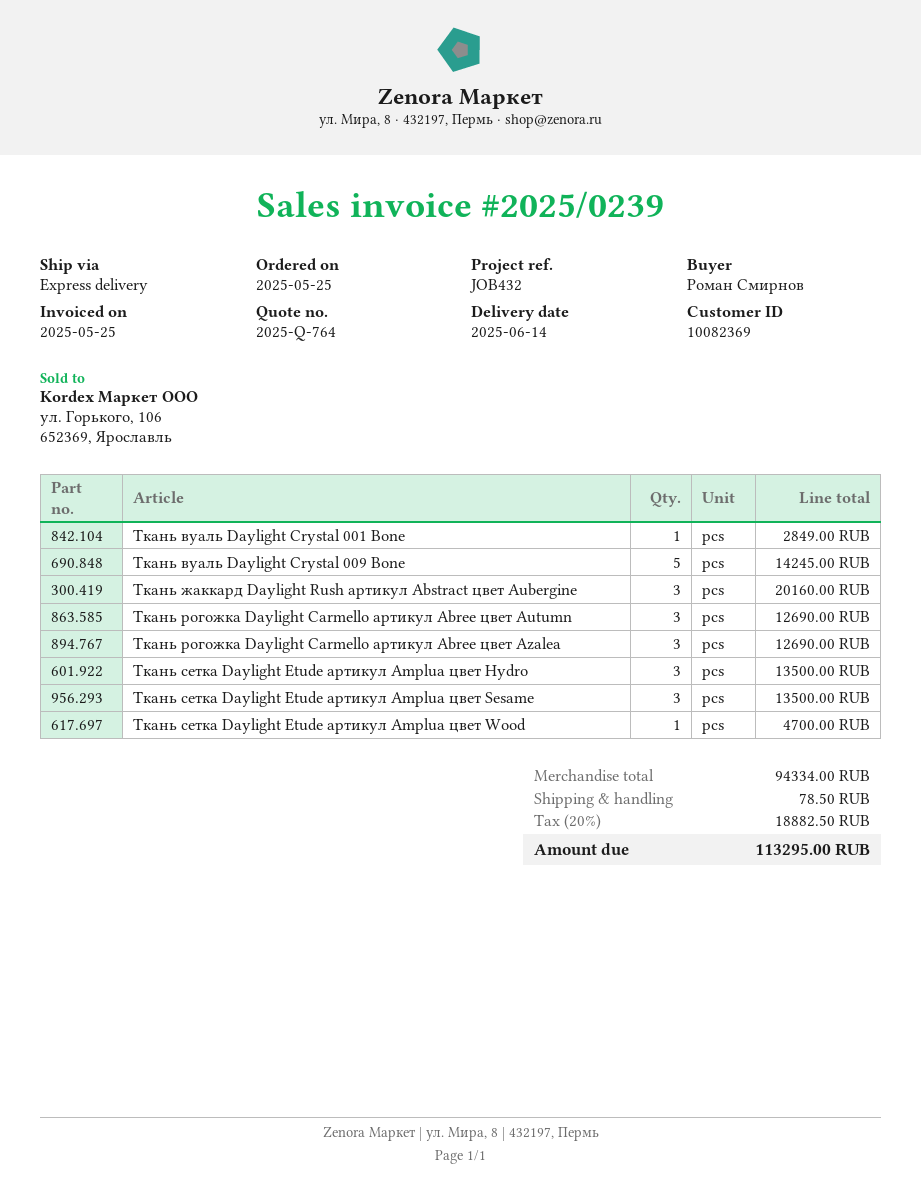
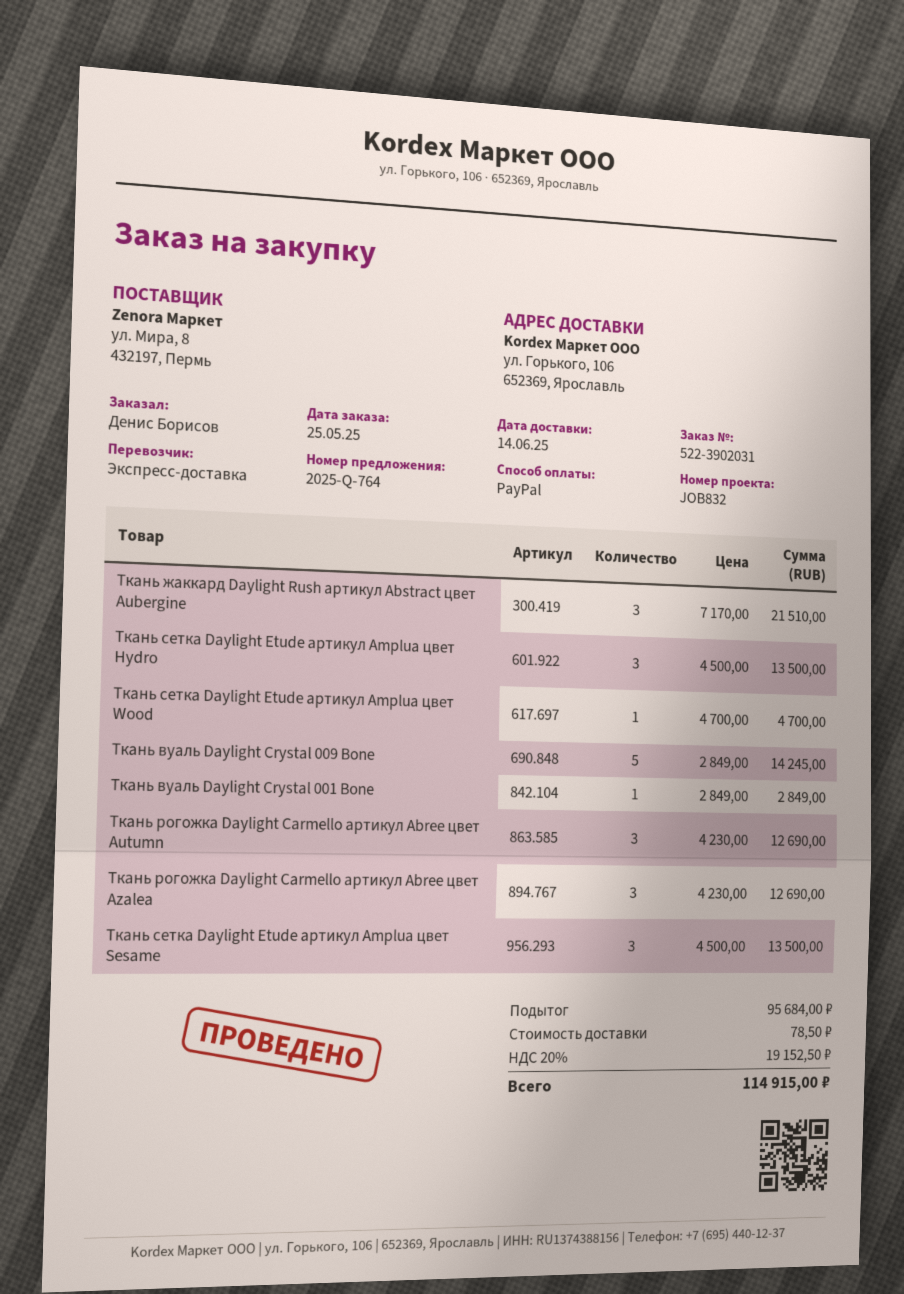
reference: JOB432 -> JOB832
ordered by: Роман Смирнов -> Денис Борисов
Ткань жаккард Daylight Rush артикул Abstract цвет Aubergine: 3 for 20160.00 -> 3 for 21510.00
subtotal: 94334.00 -> 95684.00
tax: 20% = 18882.50 -> 20% = 19152.50
total: 113295.00 -> 114915.00

